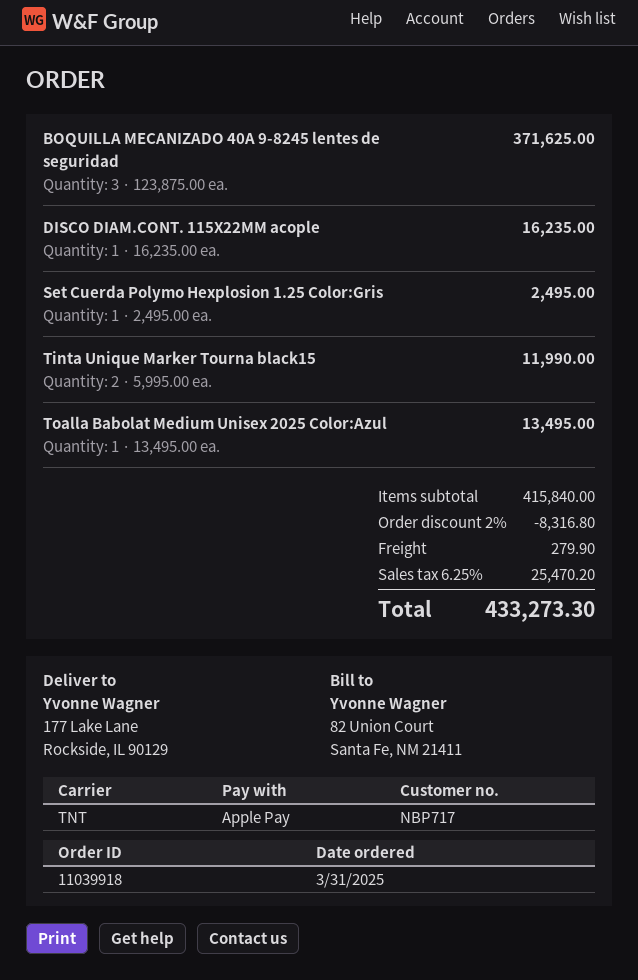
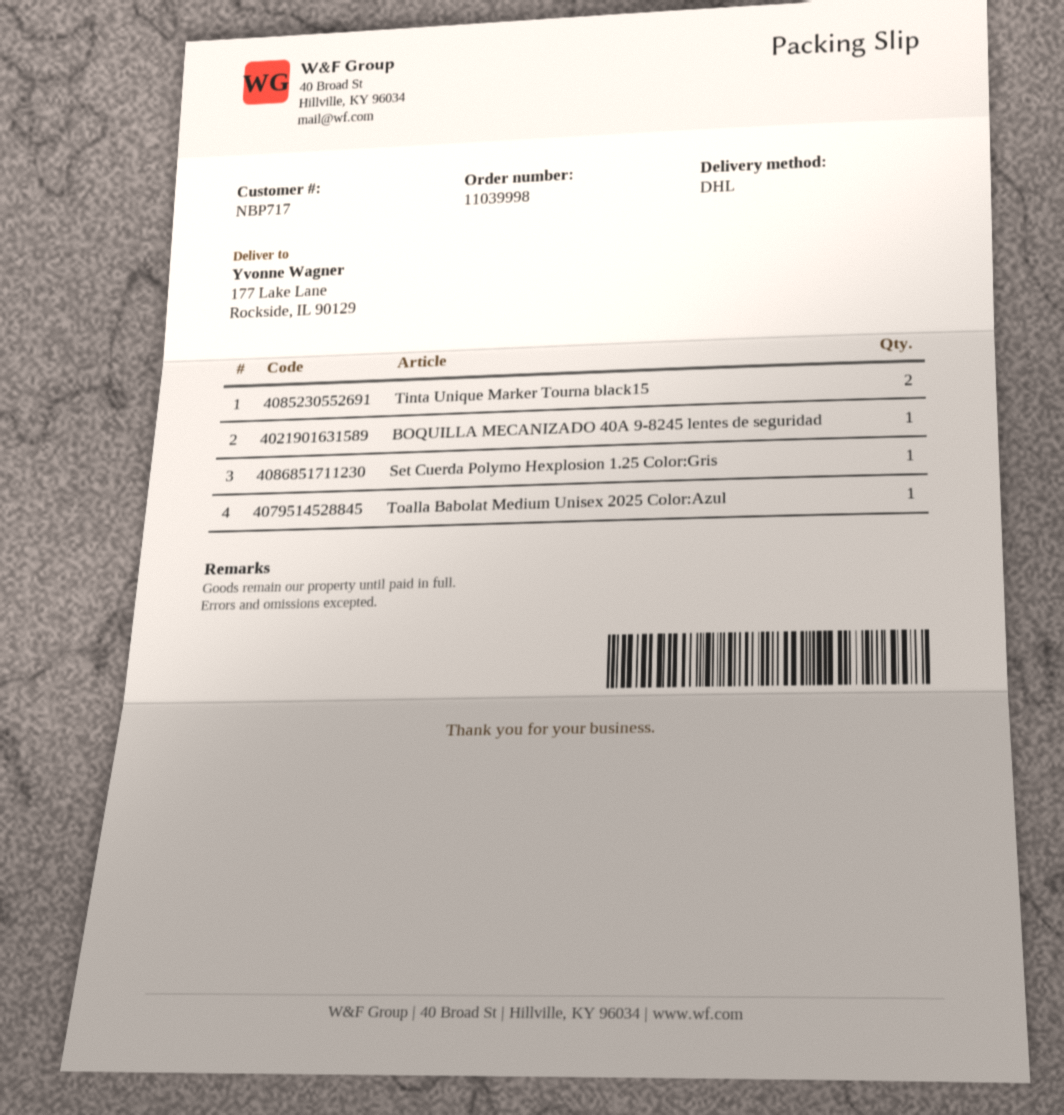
order number: 11039918 -> 11039998
shipping method: TNT -> DHL
BOQUILLA MECANIZADO 40A 9-8245 lentes de seguridad: 3 -> 1
DISCO DIAM.CONT. 115X22MM acople: 1 -> none

